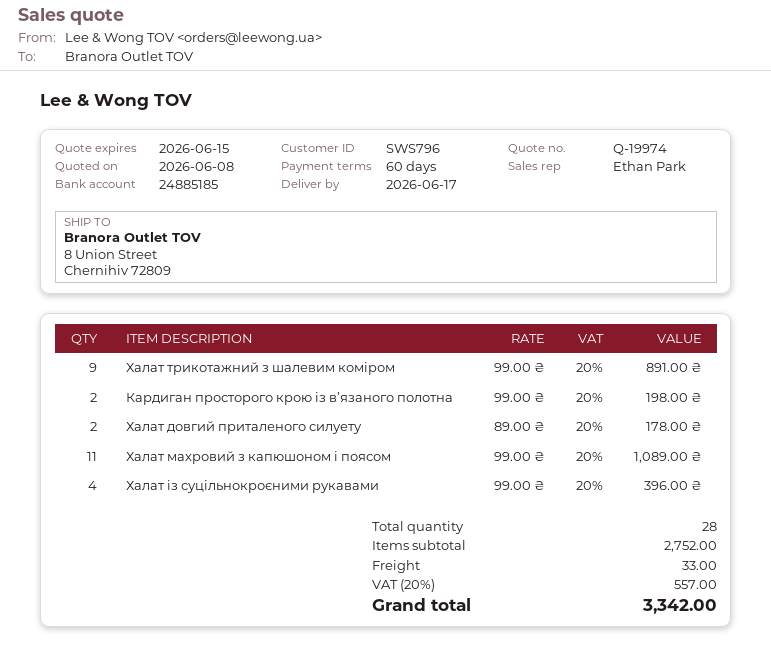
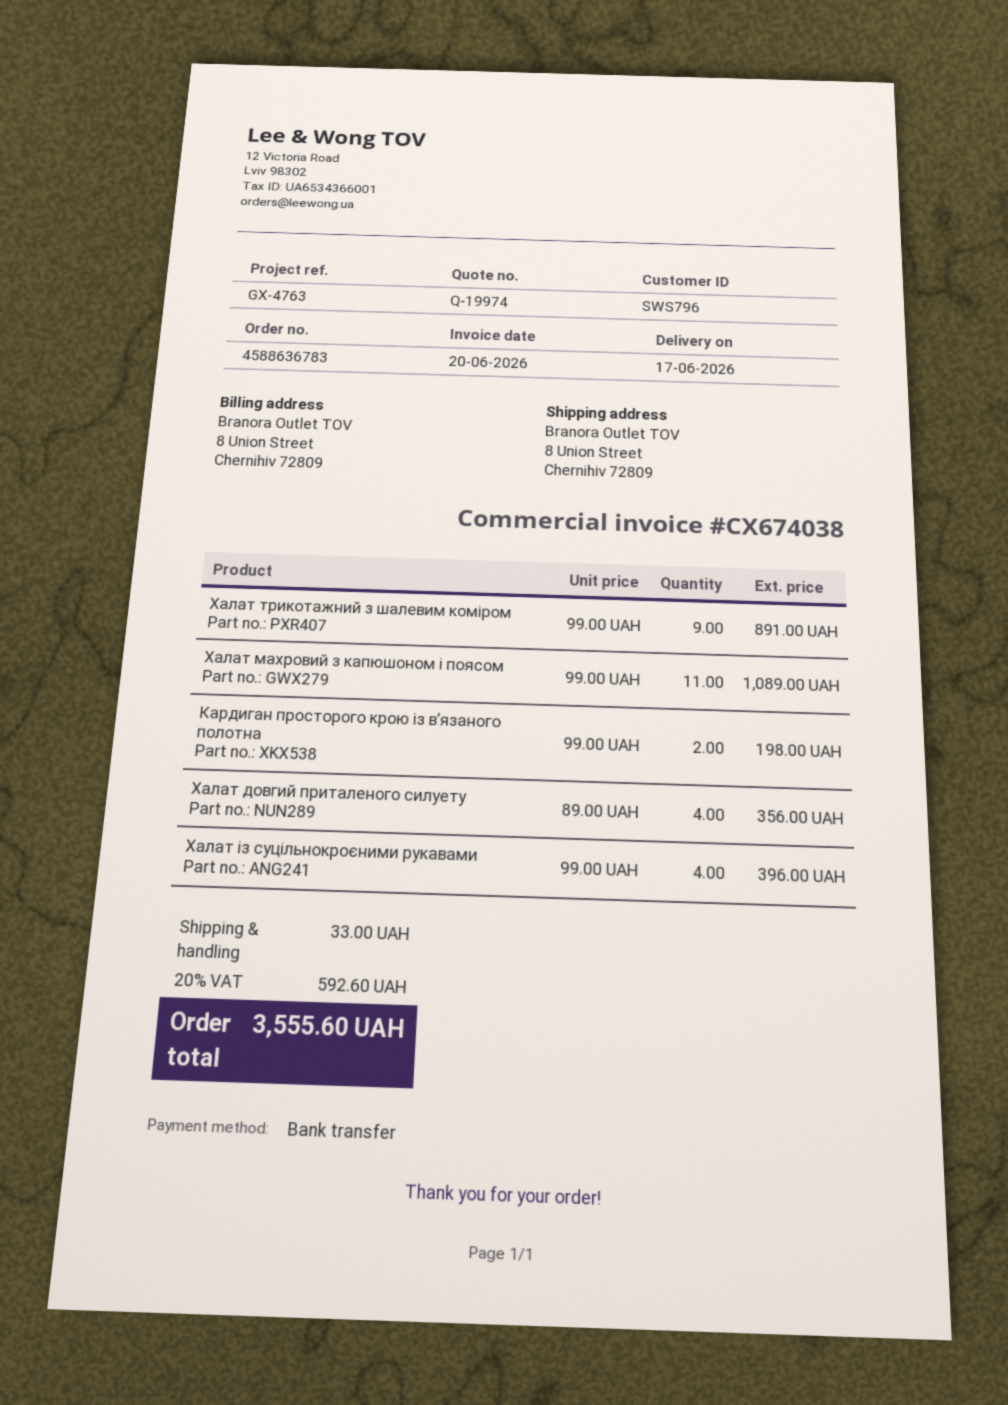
Халат довгий приталеного силуету: 2 x 89.00 = 178.00 -> 4 x 89.00 = 356.00
tax: 20% = 557.00 -> 20% = 592.60
total: 3342.00 -> 3555.60

